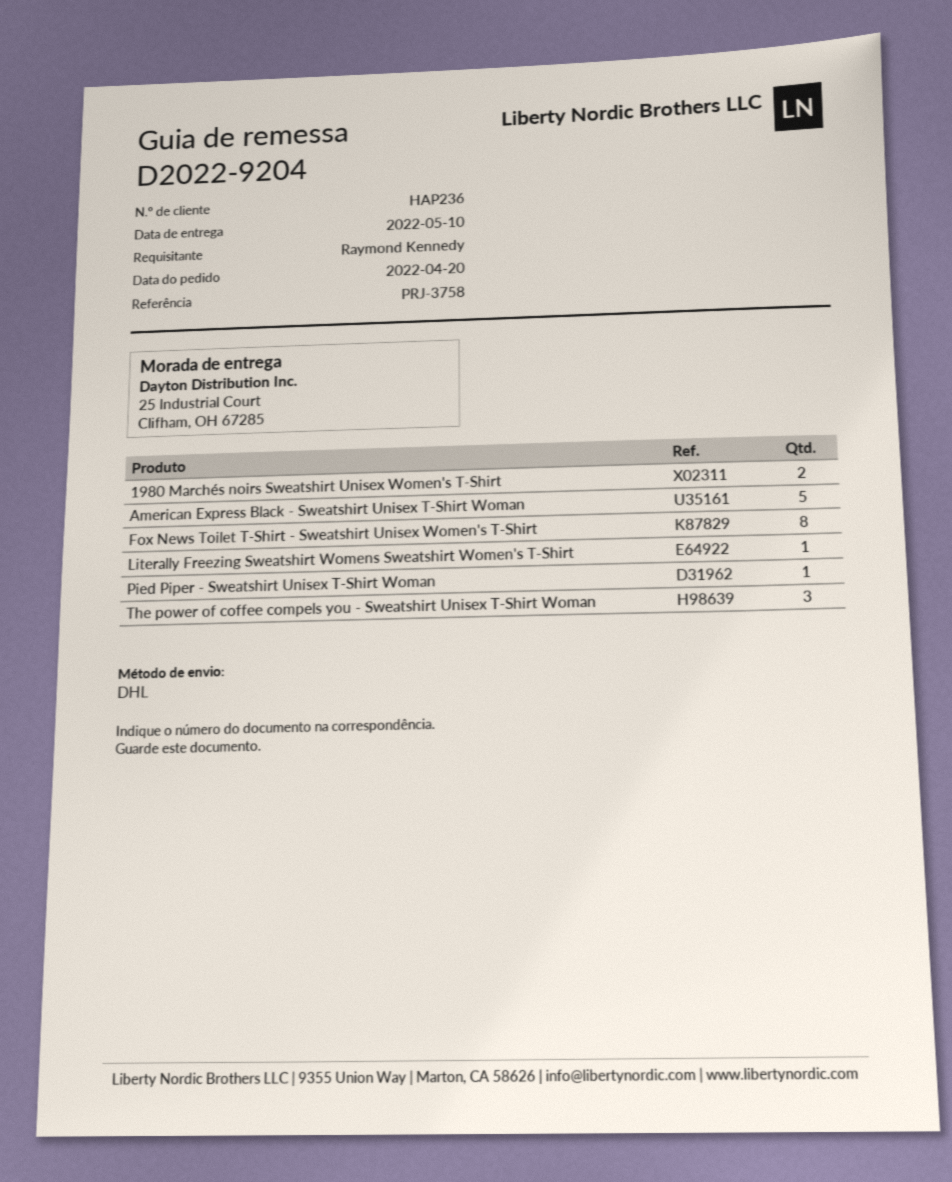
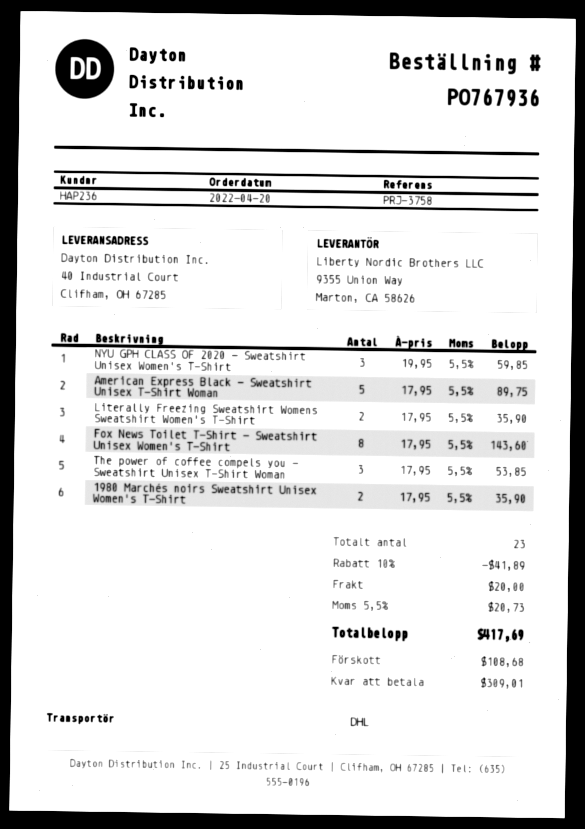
ship to: 25 Industrial Court, Clifham, OH 67285 -> 40 Industrial Court, Clifham, OH 67285
Literally Freezing Sweatshirt Womens Sweatshirt Women's T-Shirt: 1 -> 2
Pied Piper - Sweatshirt Unisex T-Shirt Woman: 1 -> none
NYU GPH CLASS OF 2020 - Sweatshirt Unisex Women's T-Shirt: none -> 3

